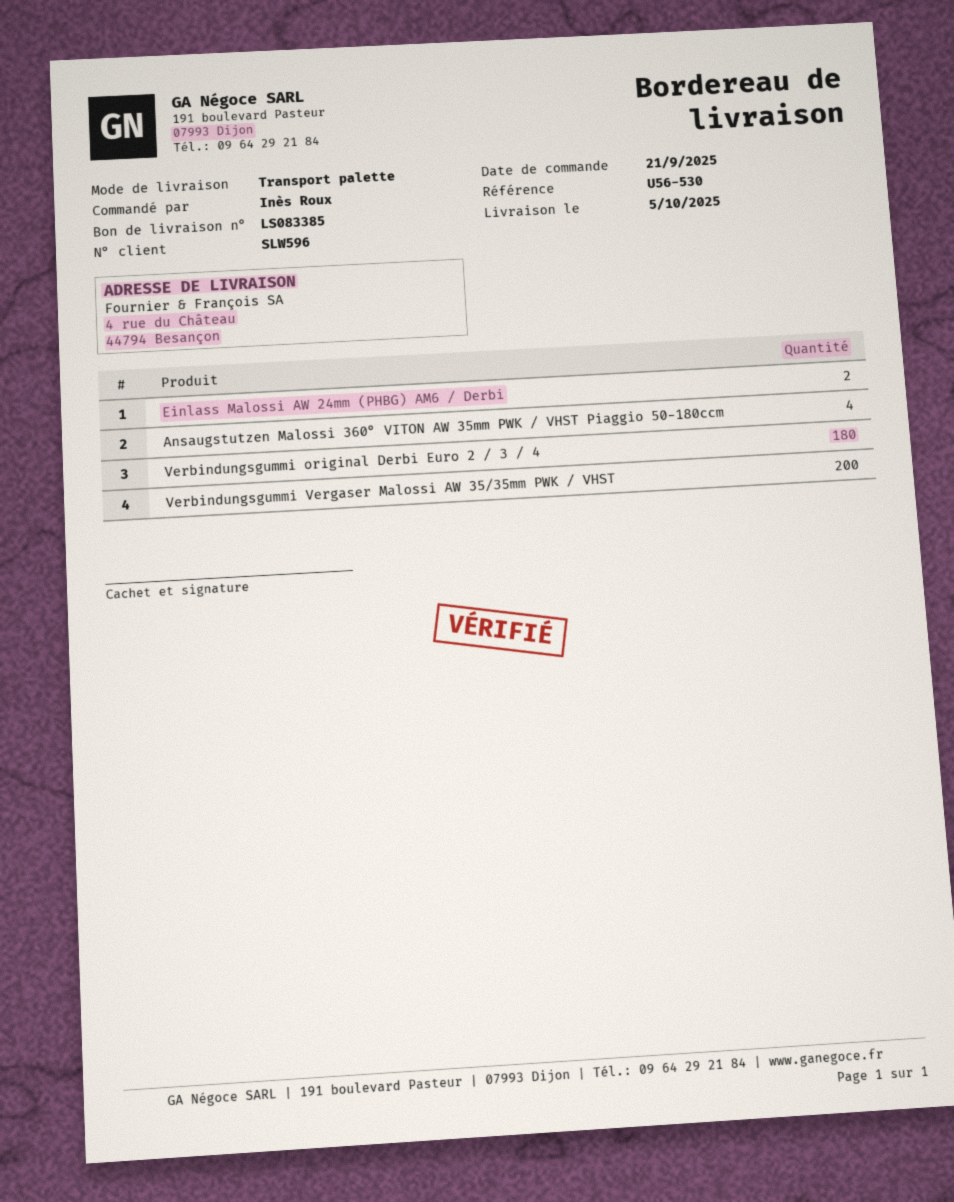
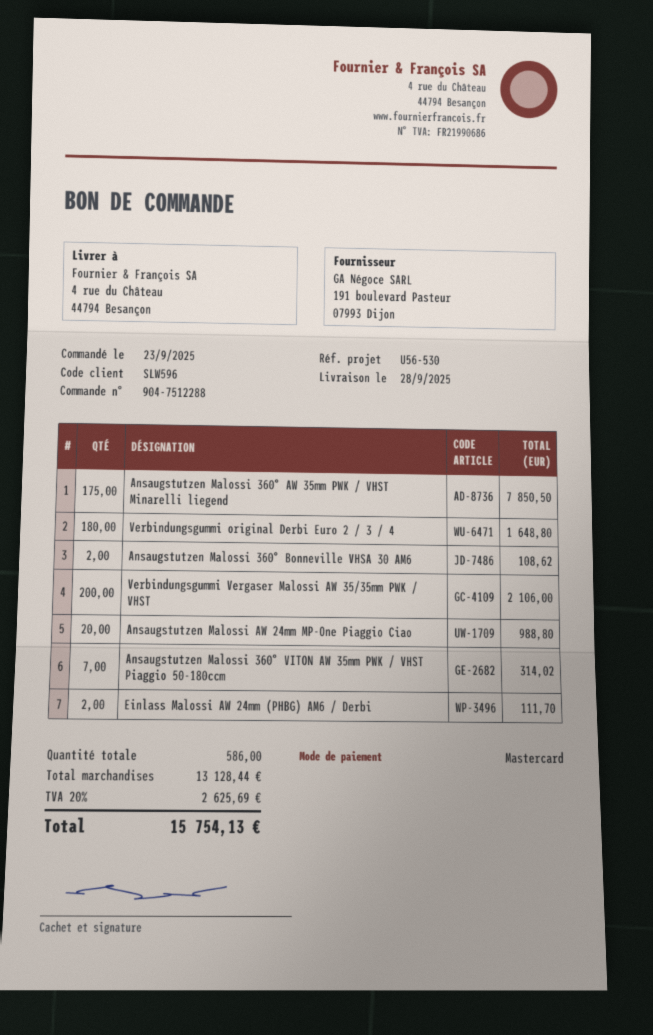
order date: 2025-09-21 -> 2025-09-23
delivery date: 2025-10-05 -> 2025-09-28
Ansaugstutzen Malossi 360° VITON AW 35mm PWK / VHST Piaggio 50-180ccm: 4 -> 7
Ansaugstutzen Malossi 360° AW 35mm PWK / VHST Minarelli liegend: none -> 175
Ansaugstutzen Malossi 360° Bonneville VHSA 30 AM6: none -> 2
Ansaugstutzen Malossi AW 24mm MP-One Piaggio Ciao: none -> 20

